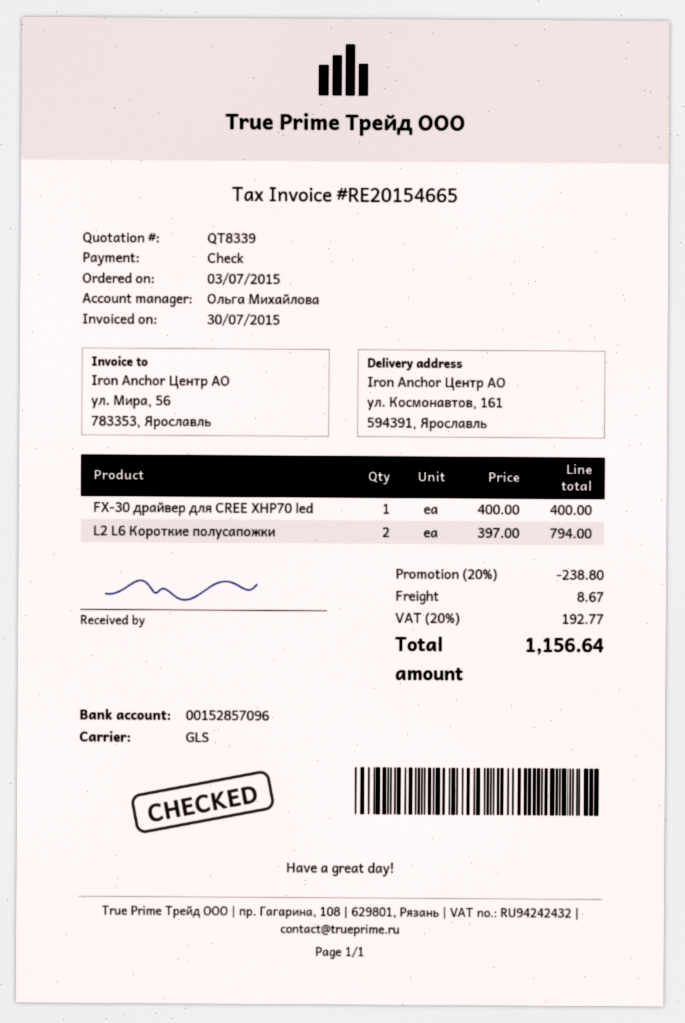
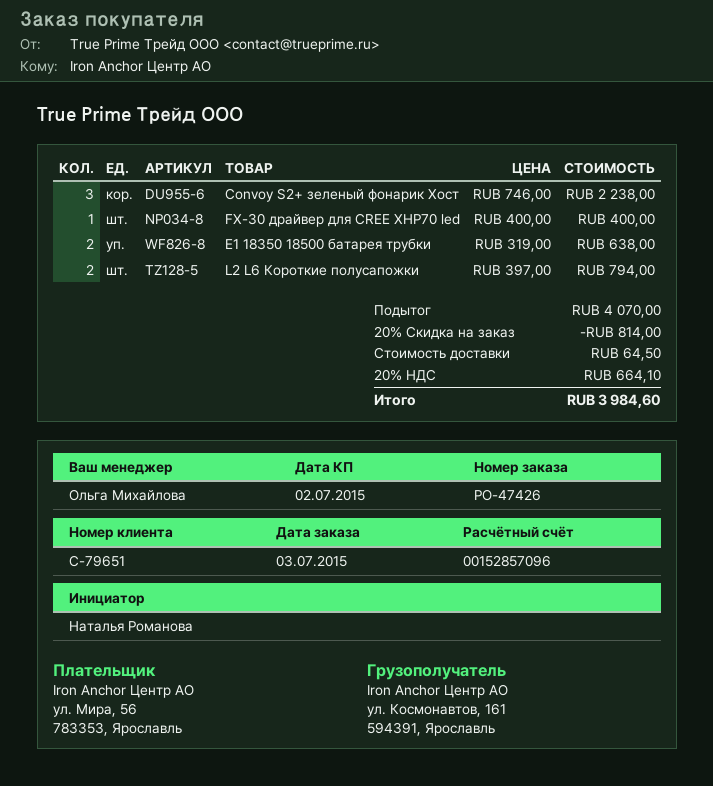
Convoy S2+ зеленый фонарик Хост: none -> 3 x 746.00 = 2238.00
E1 18350 18500 батарея трубки: none -> 2 x 319.00 = 638.00
discount: 20% = 238.80 -> 20% = 814.00
shipping: 8.67 -> 64.50
tax: 20% = 192.77 -> 20% = 664.10
total: 1156.64 -> 3984.60

